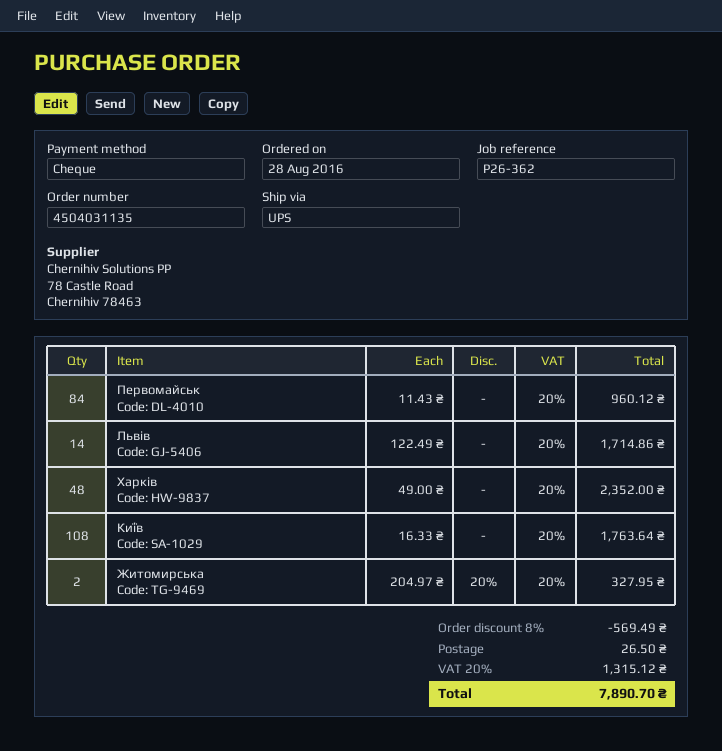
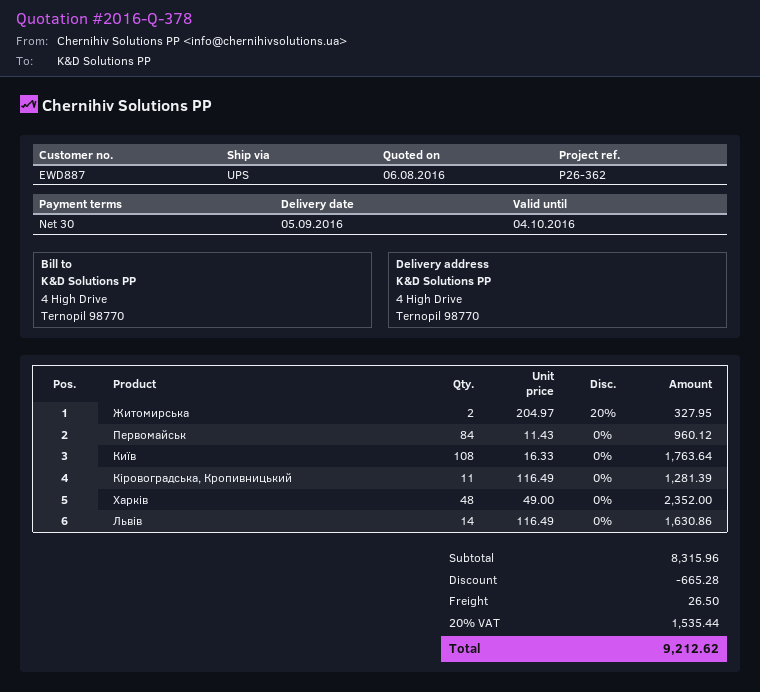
Львів: 14 x 122.49 = 1714.86 -> 14 x 116.49 = 1630.86
Кіровоградська, Кропивницький: none -> 11 x 116.49 = 1281.39
discount: 569.49 -> 665.28
tax: 20% = 1315.12 -> 20% = 1535.44
total: 7890.70 -> 9212.62

